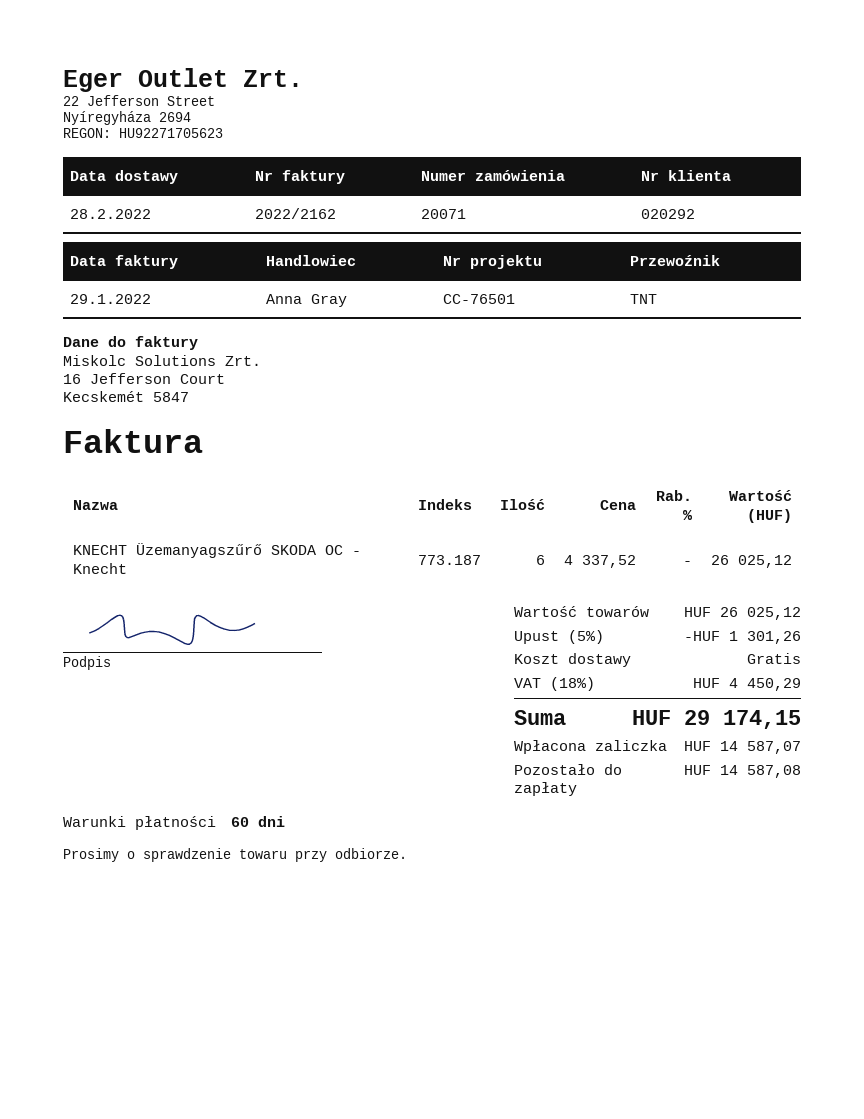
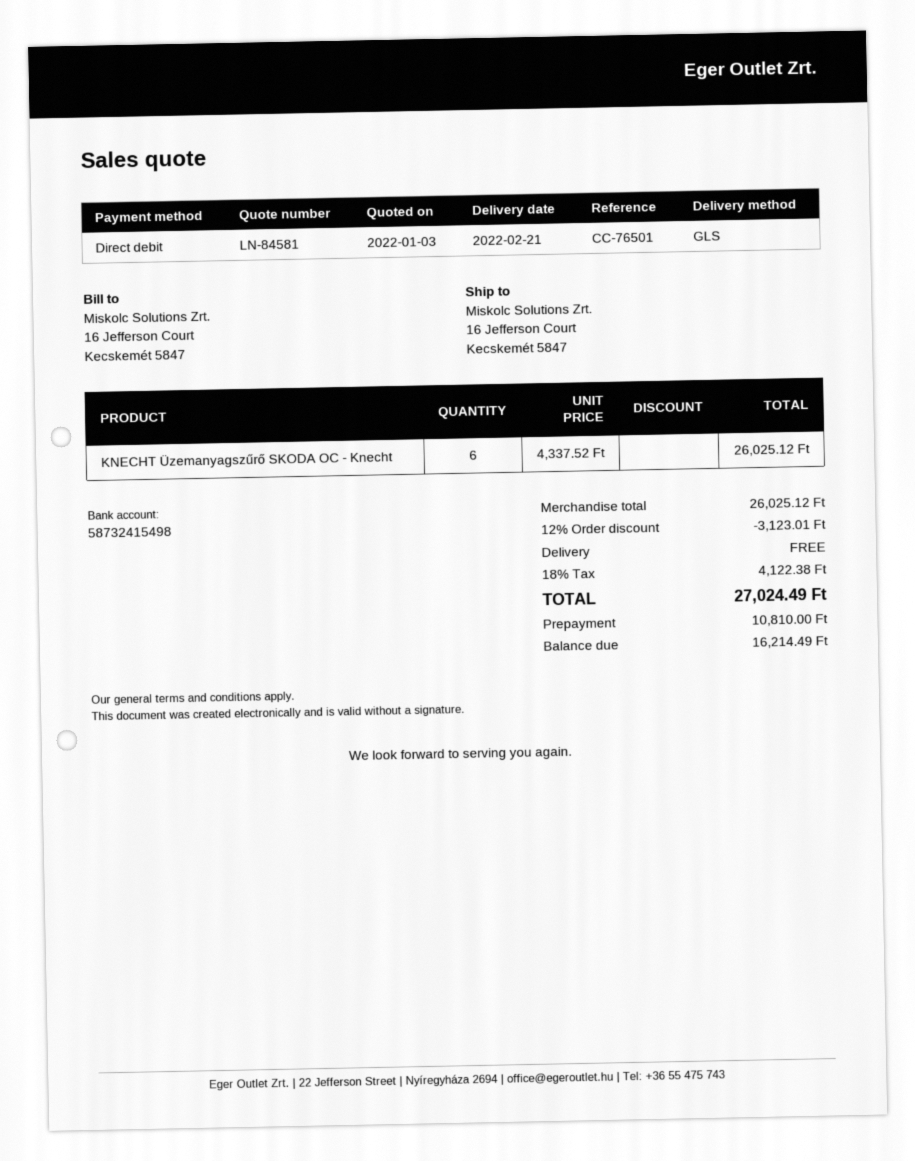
delivery date: 2022-02-28 -> 2022-02-21
shipping method: TNT -> GLS
discount: 5% = 1301.26 -> 12% = 3123.01
tax: 18% = 4450.29 -> 18% = 4122.38
total: 29174.15 -> 27024.49
deposit: 14587.07 -> 10810.00
balance: 14587.08 -> 16214.49

